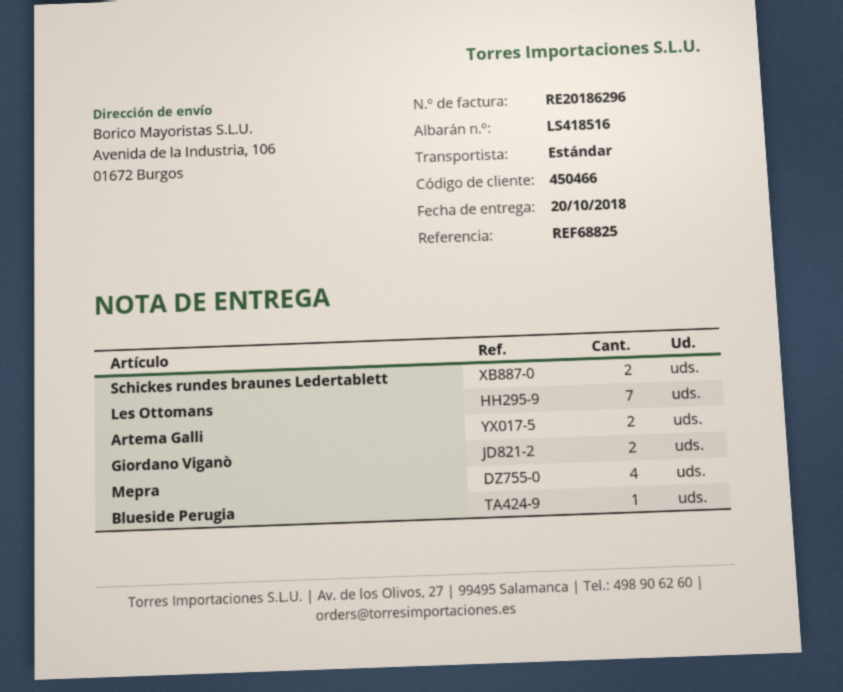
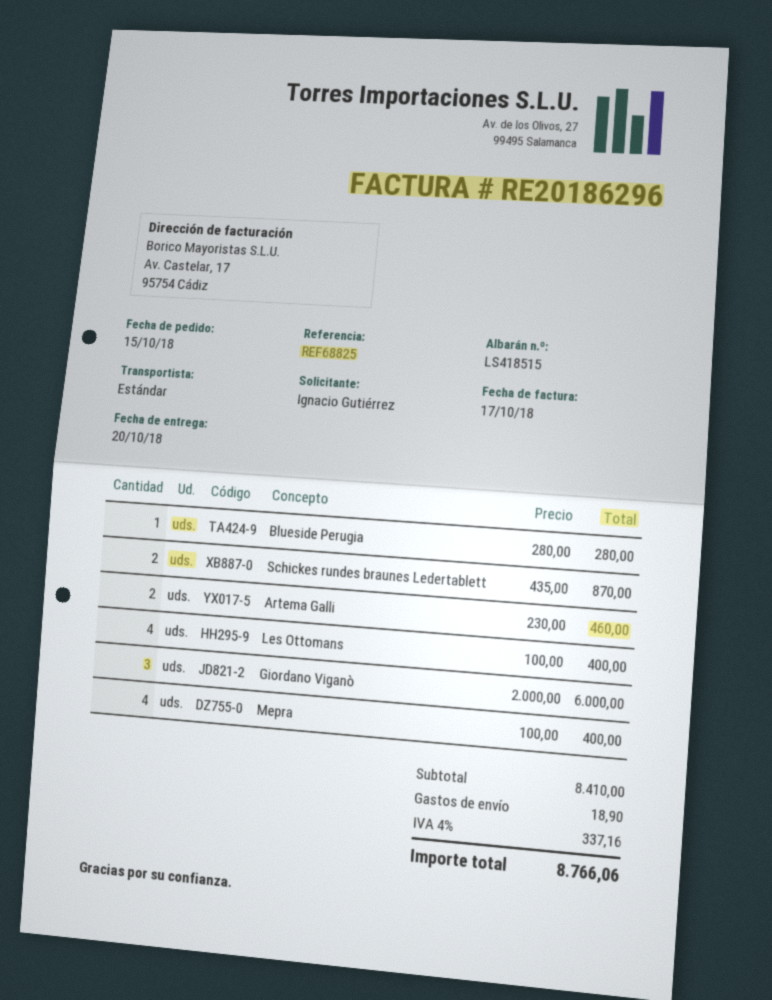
delivery note number: LS418516 -> LS418515
Les Ottomans: 7 -> 4
Giordano Viganò: 2 -> 3

